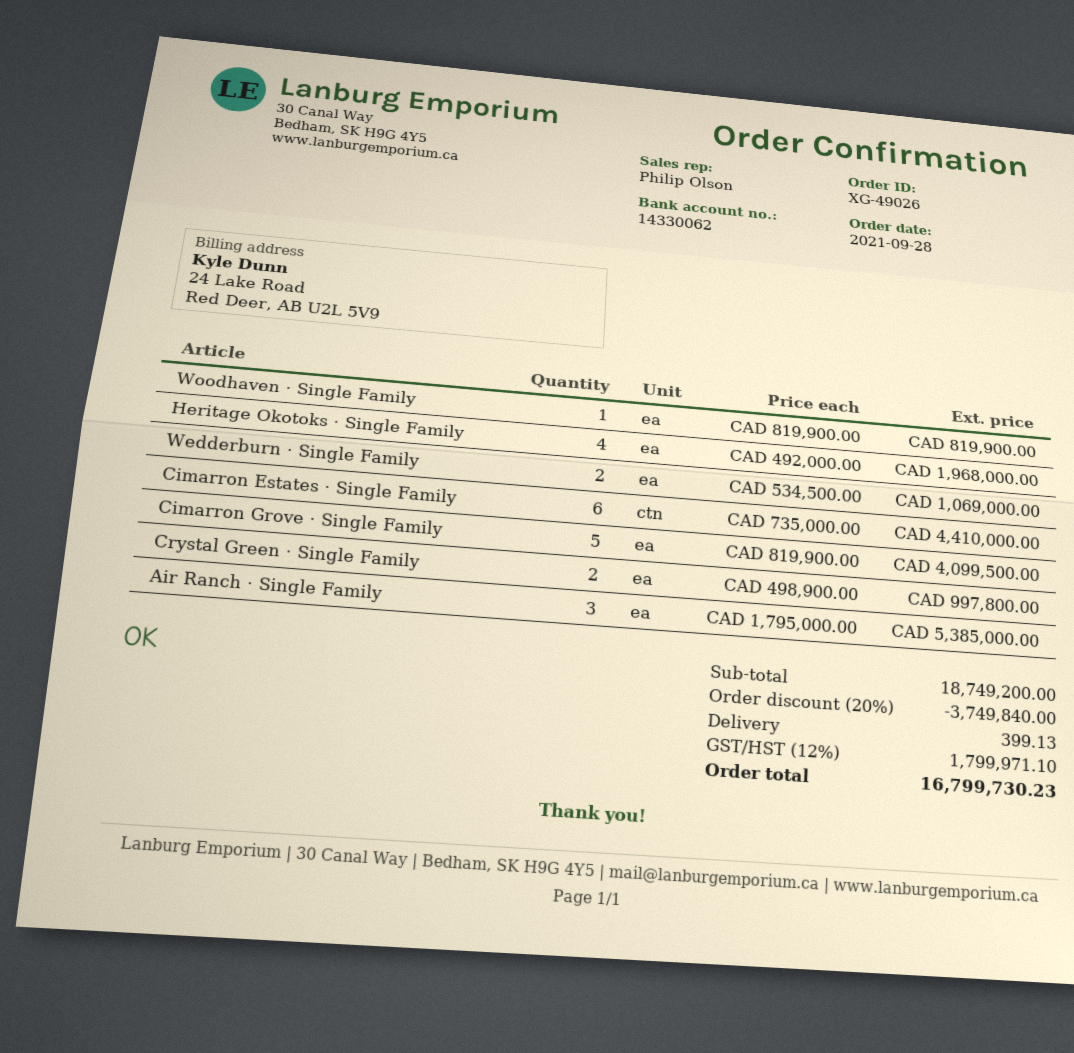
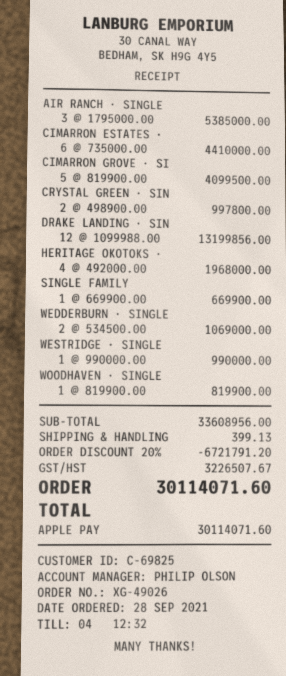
DRAKE LANDING · SIN: none -> 12 x 1099988.00 = 13199856.00
SINGLE FAMILY: none -> 1 x 669900.00 = 669900.00
WESTRIDGE · SINGLE: none -> 1 x 990000.00 = 990000.00
subtotal: 18749200.00 -> 33608956.00
discount: 20% = 3749840.00 -> 20% = 6721791.20
tax: 1799971.10 -> 3226507.67
total: 16799730.23 -> 30114071.60

